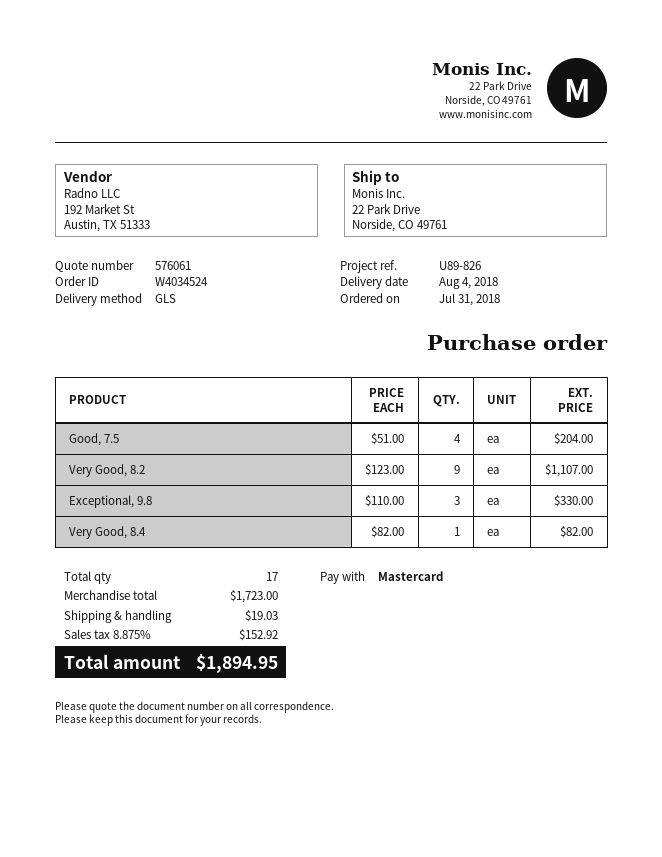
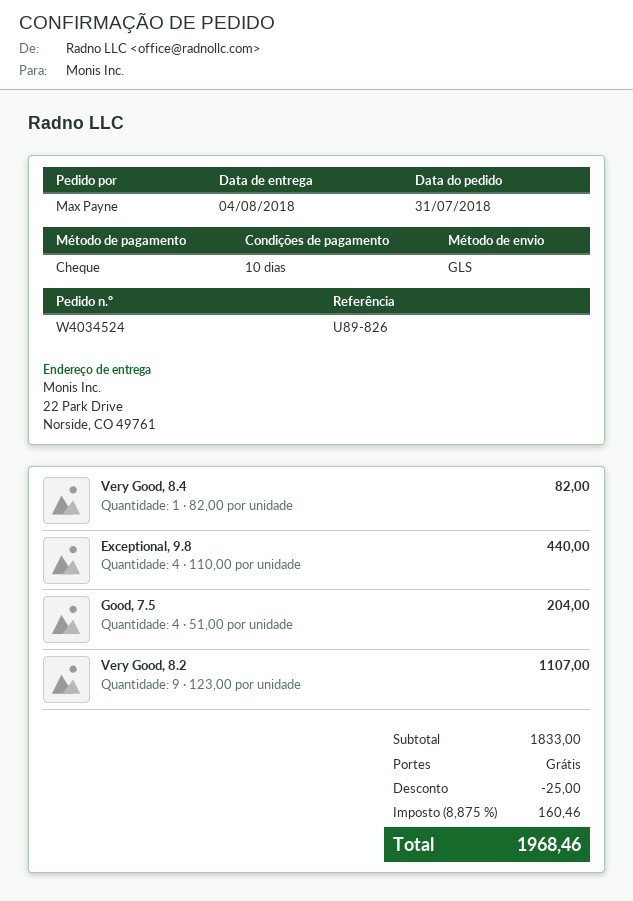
payment method: Mastercard -> cheque
Exceptional, 9.8: 3 x 110.00 = 330.00 -> 4 x 110.00 = 440.00
subtotal: 1723.00 -> 1833.00
discount: none -> 25.00
shipping: 19.03 -> 0.00
tax: 8.875% = 152.92 -> 8.875% = 160.46
total: 1894.95 -> 1968.46

